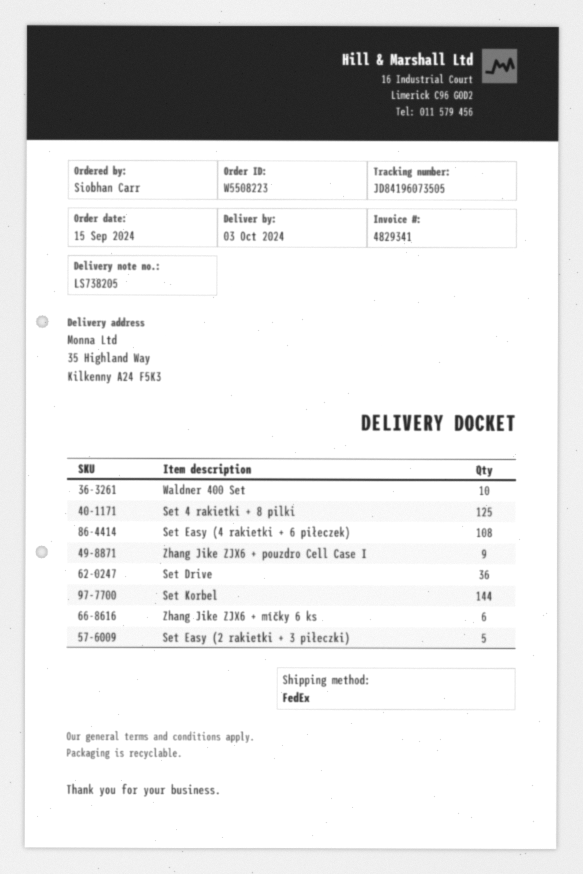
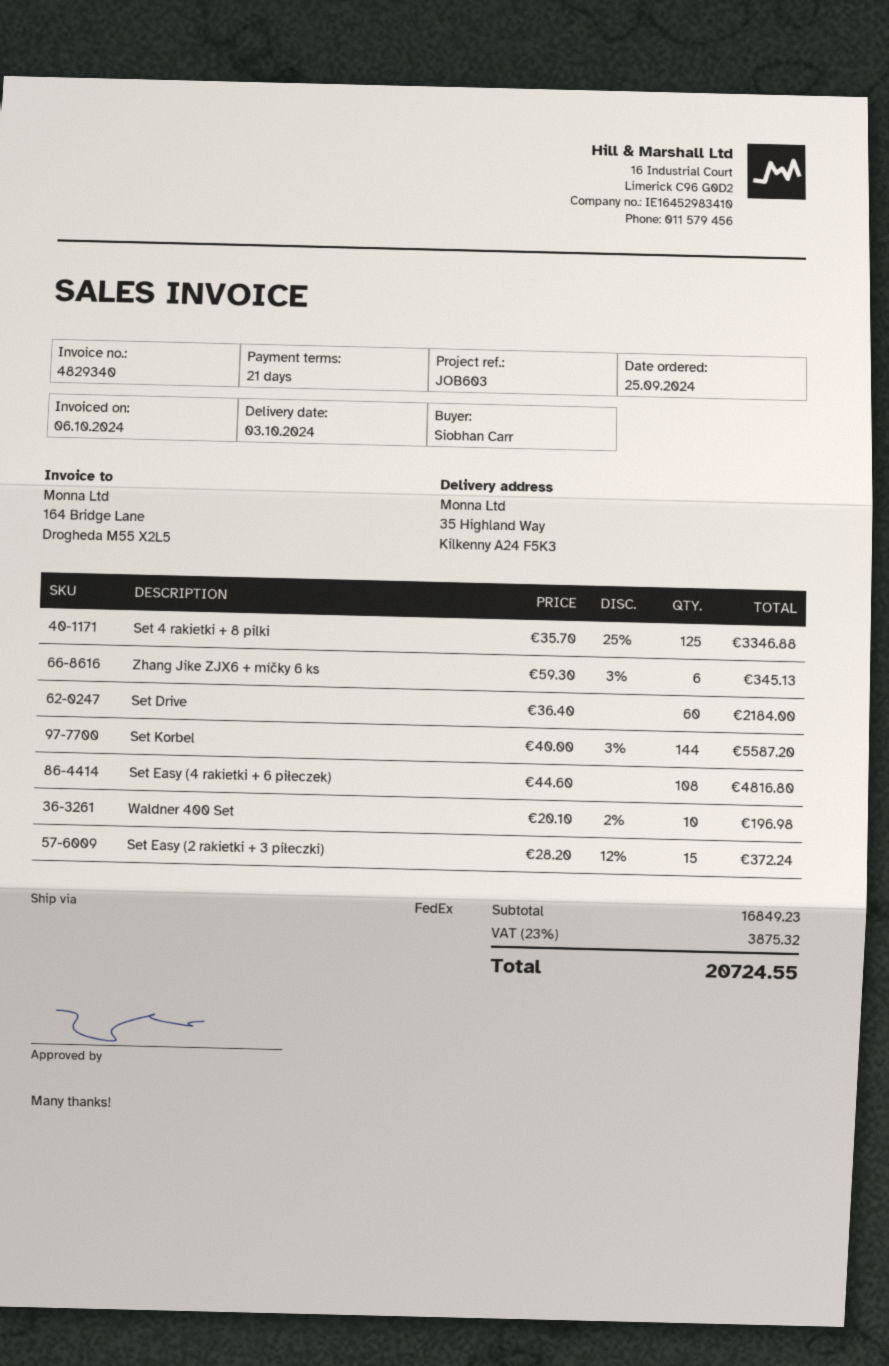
order date: 2024-09-15 -> 2024-09-25
invoice number: 4829341 -> 4829340
Zhang Jike ZJX6 + pouzdro Cell Case I: 9 -> none
Set Drive: 36 -> 60
Set Easy (2 rakietki + 3 piłeczki): 5 -> 15

